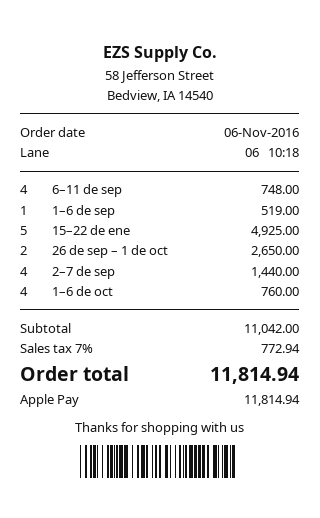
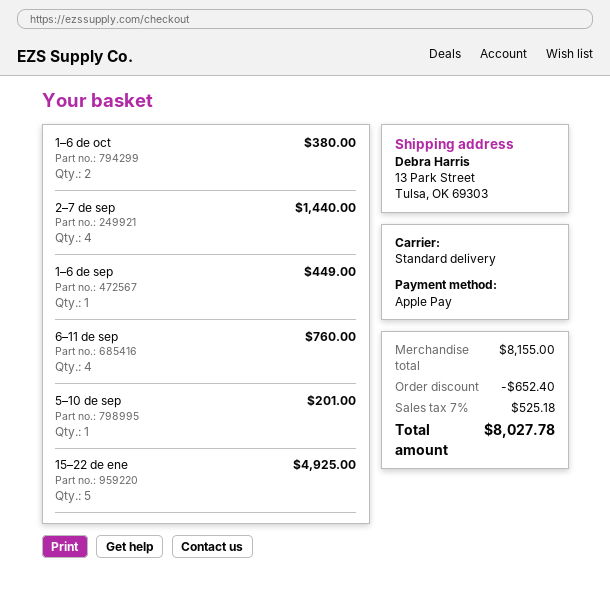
6–11 de sep: 4 for 748.00 -> 4 for 760.00
1–6 de sep: 1 for 519.00 -> 1 for 449.00
26 de sep – 1 de oct: 2 for 2650.00 -> none
1–6 de oct: 4 for 760.00 -> 2 for 380.00
5–10 de sep: none -> 1 for 201.00
subtotal: 11042.00 -> 8155.00
discount: none -> 652.40
tax: 7% = 772.94 -> 7% = 525.18
total: 11814.94 -> 8027.78

